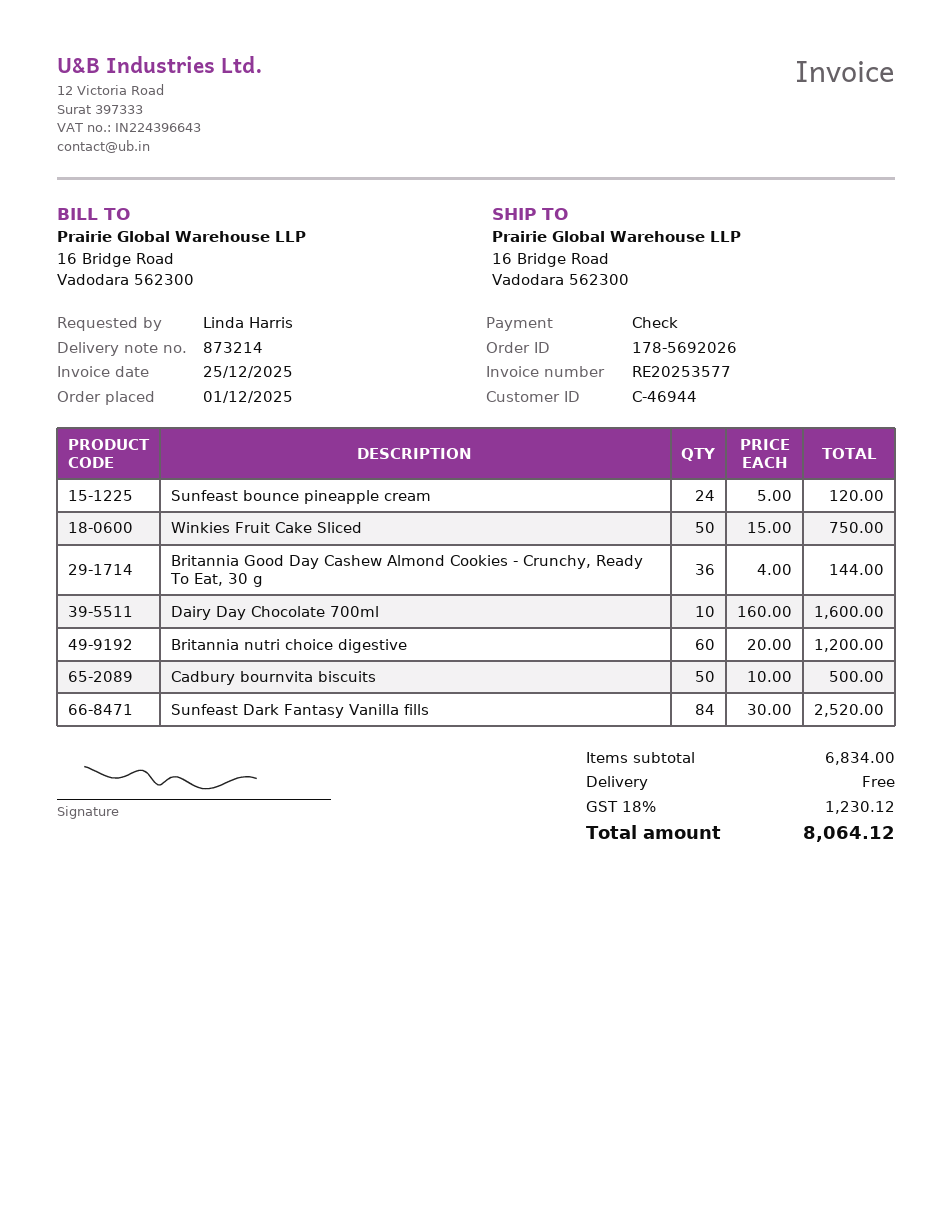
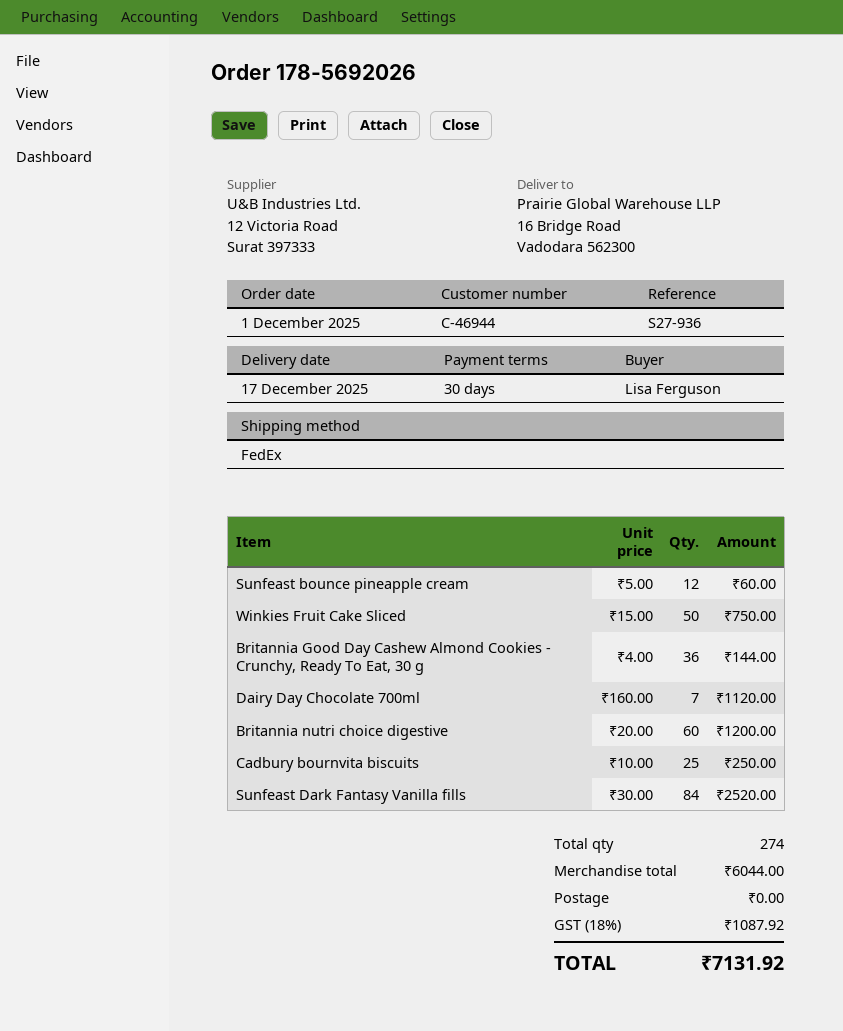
ordered by: Linda Harris -> Lisa Ferguson
Sunfeast bounce pineapple cream: 24 x 5.00 = 120.00 -> 12 x 5.00 = 60.00
Dairy Day Chocolate 700ml: 10 x 160.00 = 1600.00 -> 7 x 160.00 = 1120.00
Cadbury bournvita biscuits: 50 x 10.00 = 500.00 -> 25 x 10.00 = 250.00
subtotal: 6834.00 -> 6044.00
tax: 18% = 1230.12 -> 18% = 1087.92
total: 8064.12 -> 7131.92

